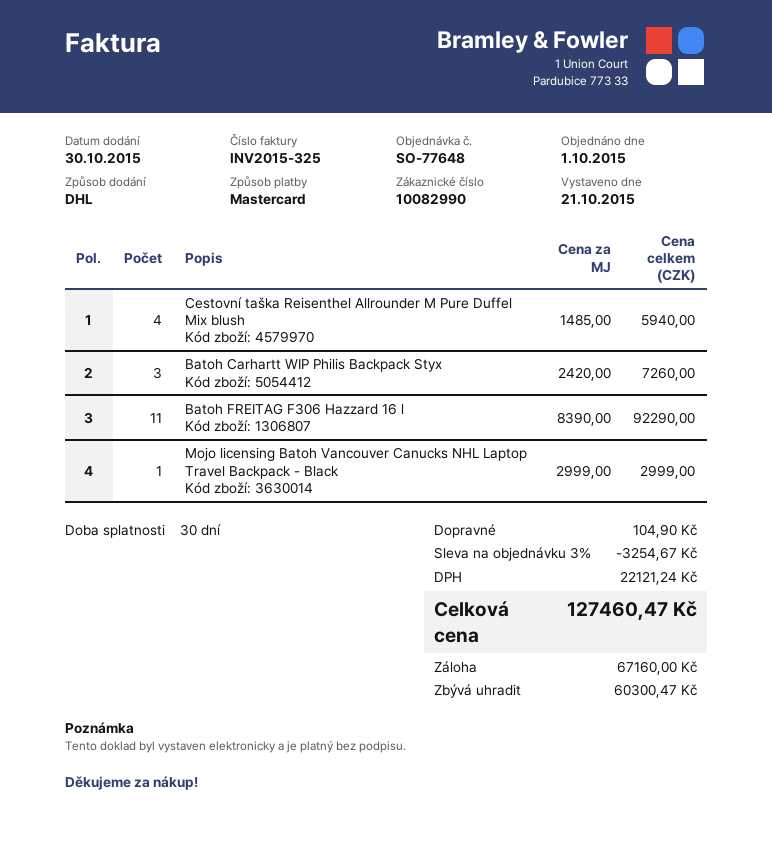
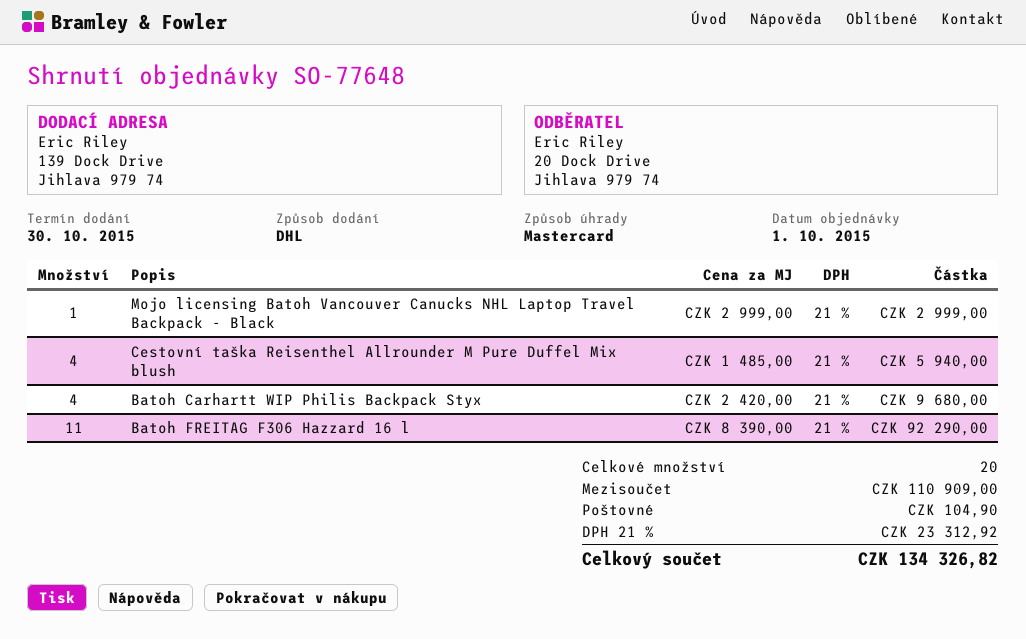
Batoh Carhartt WIP Philis Backpack Styx: 3 x 2420.00 = 7260.00 -> 4 x 2420.00 = 9680.00
discount: 3% = 3254.67 -> none
tax: 22121.24 -> 23312.92
total: 127460.47 -> 134326.82

